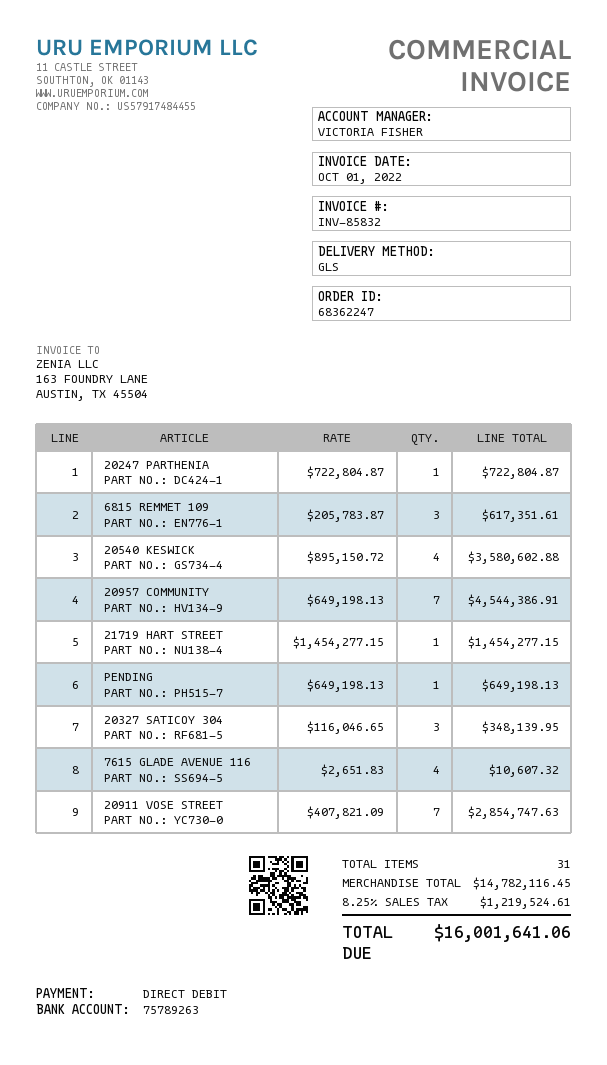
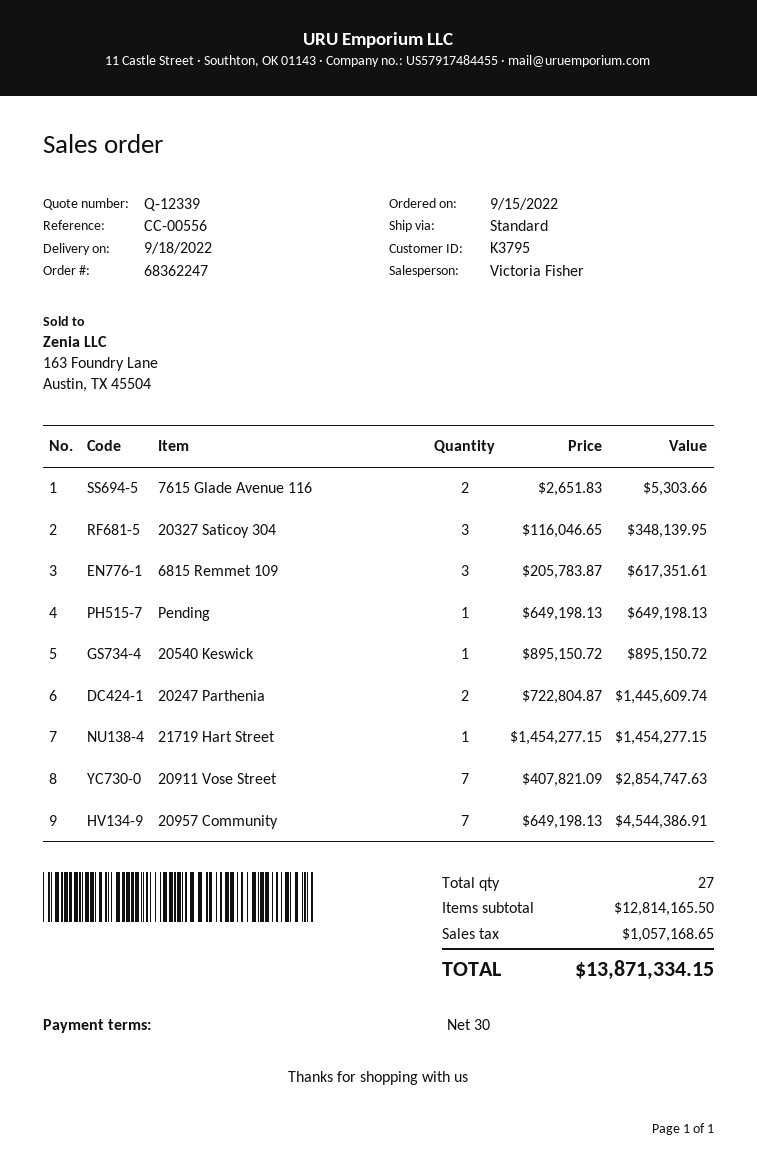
shipping method: GLS -> standard
20247 PARTHENIA: 1 x 722804.87 = 722804.87 -> 2 x 722804.87 = 1445609.74
20540 KESWICK: 4 x 895150.72 = 3580602.88 -> 1 x 895150.72 = 895150.72
7615 GLADE AVENUE 116: 4 x 2651.83 = 10607.32 -> 2 x 2651.83 = 5303.66
total quantity: 31 -> 27
subtotal: 14782116.45 -> 12814165.50
tax: 1219524.61 -> 1057168.65
total: 16001641.06 -> 13871334.15

